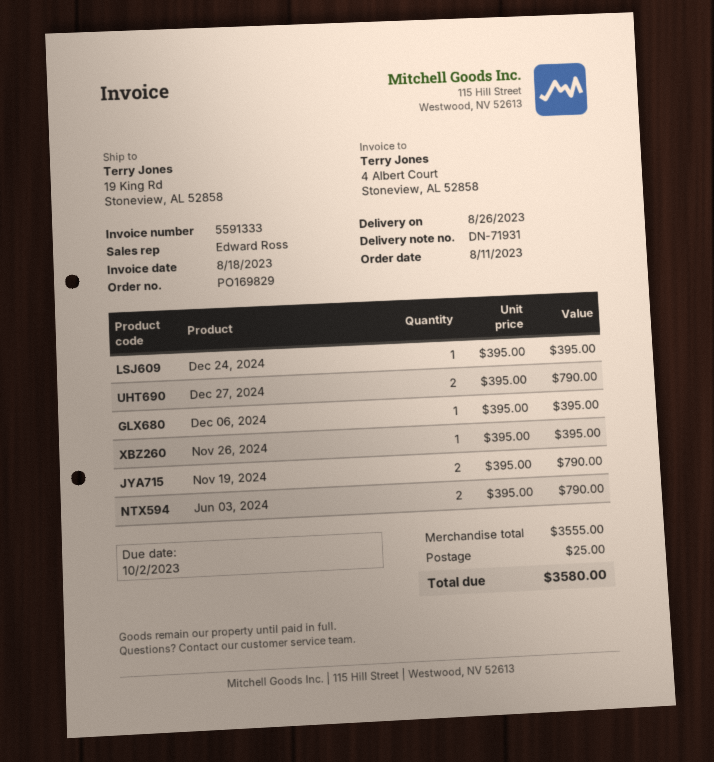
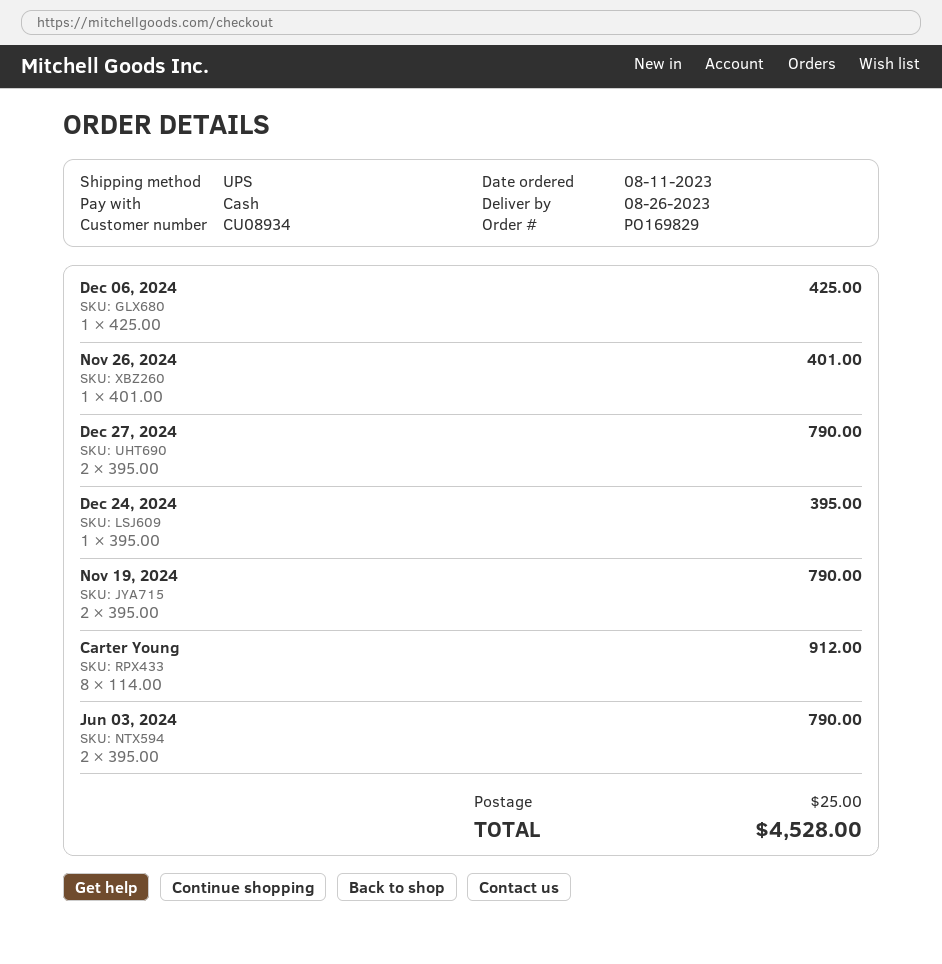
Dec 06, 2024: 1 x 395.00 = 395.00 -> 1 x 425.00 = 425.00
Nov 26, 2024: 1 x 395.00 = 395.00 -> 1 x 401.00 = 401.00
Carter Young: none -> 8 x 114.00 = 912.00
total: 3580.00 -> 4528.00

